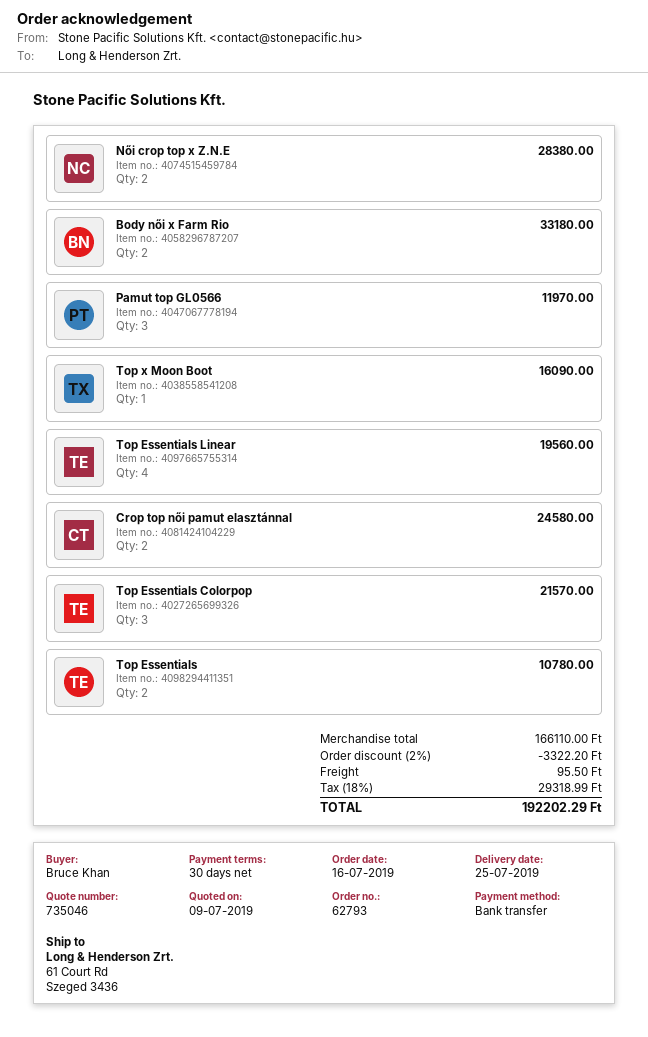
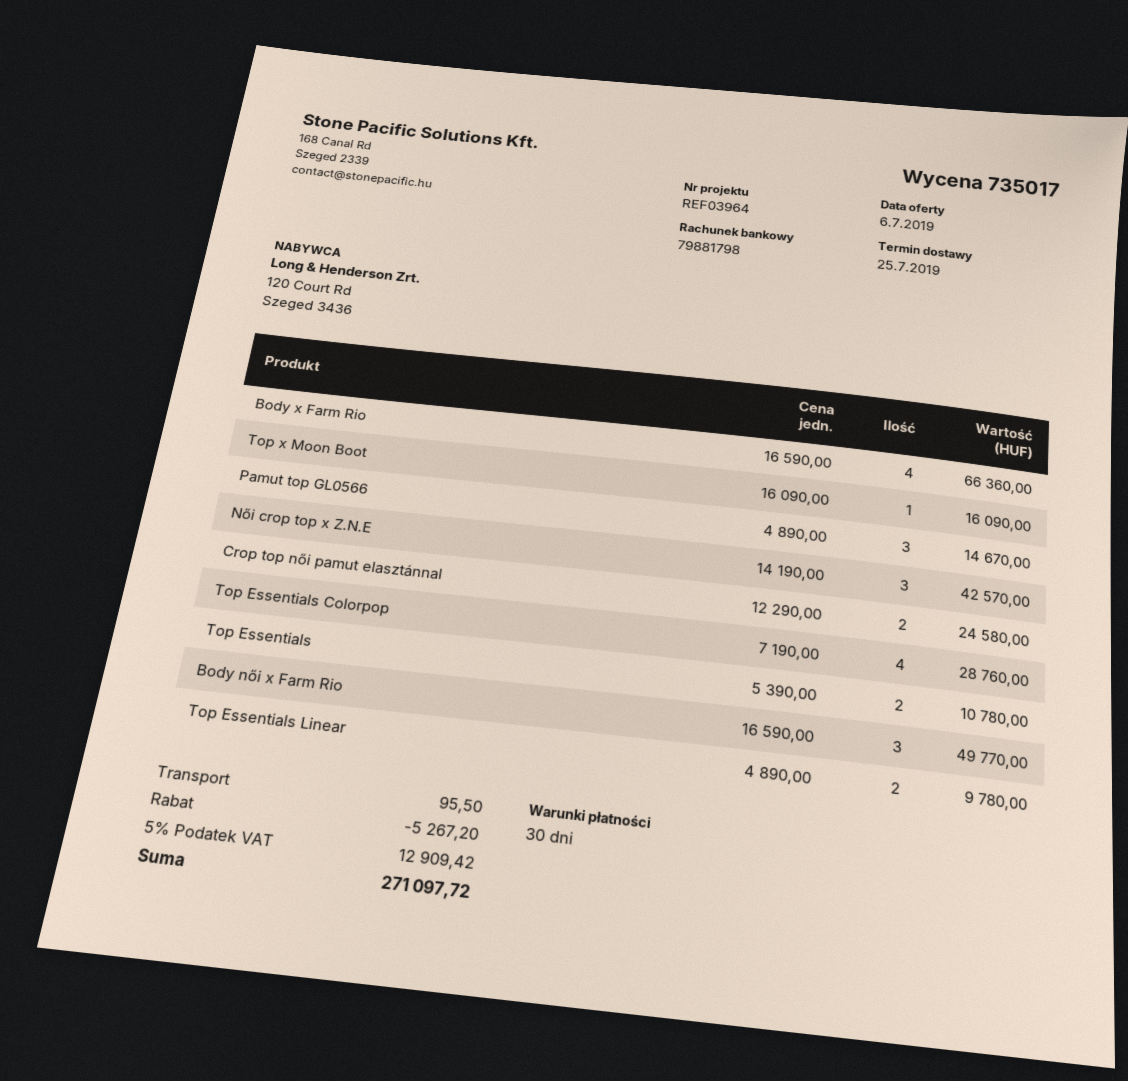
quote number: 735046 -> 735017
quote date: 2019-07-09 -> 2019-07-06
Női crop top x Z.N.E: 2 for 28380.00 -> 3 for 42570.00
Body női x Farm Rio: 2 for 33180.00 -> 3 for 49770.00
Pamut top GL0566: 3 for 11970.00 -> 3 for 14670.00
Top Essentials Linear: 4 for 19560.00 -> 2 for 9780.00
Top Essentials Colorpop: 3 for 21570.00 -> 4 for 28760.00
Body x Farm Rio: none -> 4 for 66360.00
discount: 3322.20 -> 5267.20
tax: 18% = 29318.99 -> 5% = 12909.42
total: 192202.29 -> 271097.72

